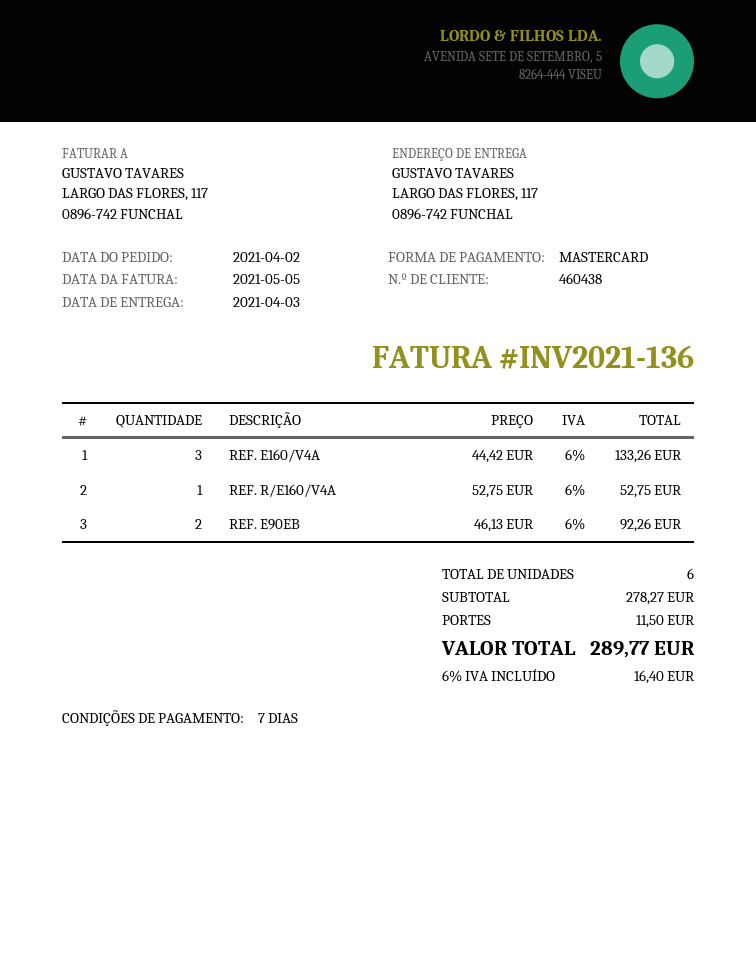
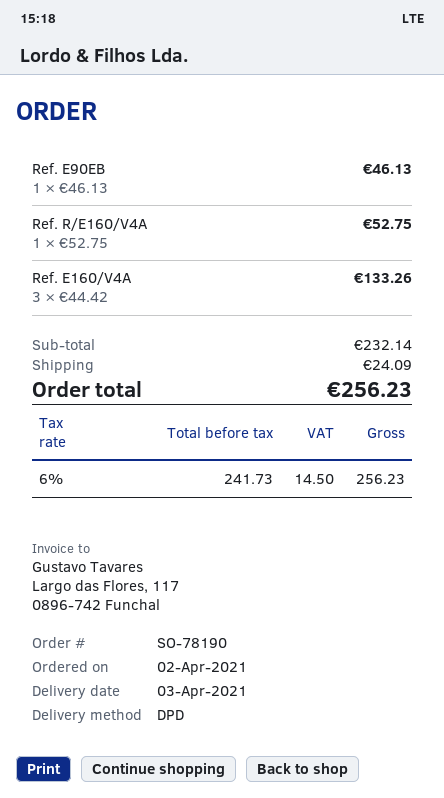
REF. E90EB: 2 x 46.13 = 92.26 -> 1 x 46.13 = 46.13
subtotal: 278.27 -> 232.14
shipping: 11.50 -> 24.09
tax: 6% = 16.40 -> 6% = 14.50
total: 289.77 -> 256.23

